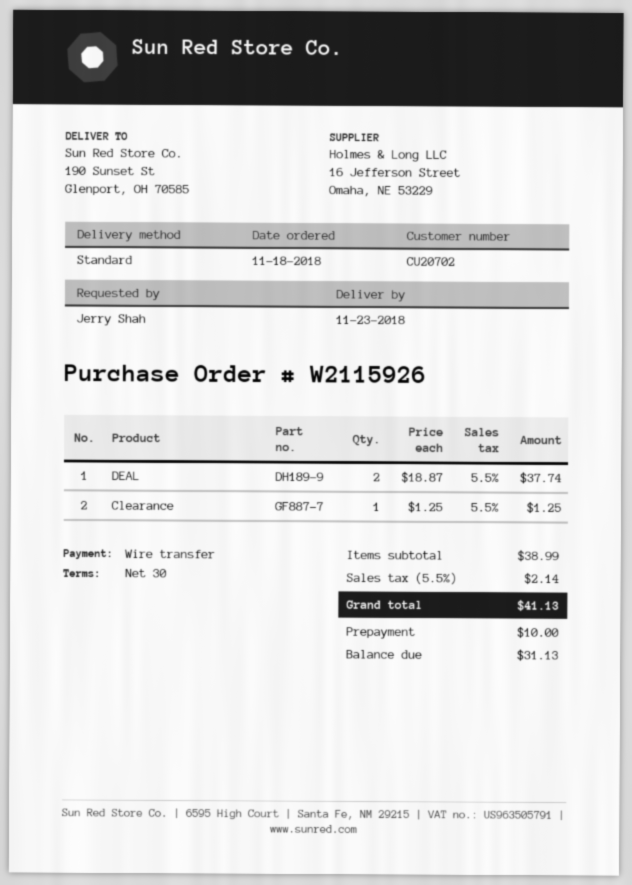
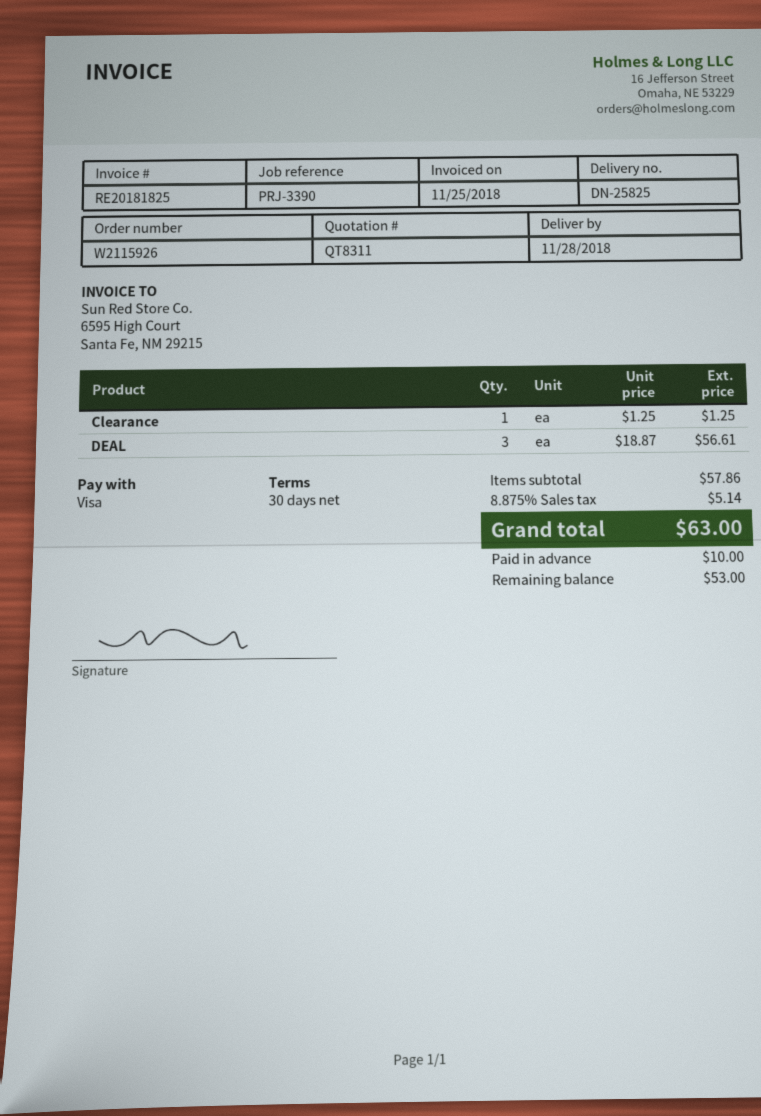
delivery date: 2018-11-23 -> 2018-11-28
payment method: bank transfer -> Visa
DEAL: 2 x 18.87 = 37.74 -> 3 x 18.87 = 56.61
subtotal: 38.99 -> 57.86
tax: 5.5% = 2.14 -> 8.875% = 5.14
total: 41.13 -> 63.00
balance: 31.13 -> 53.00

